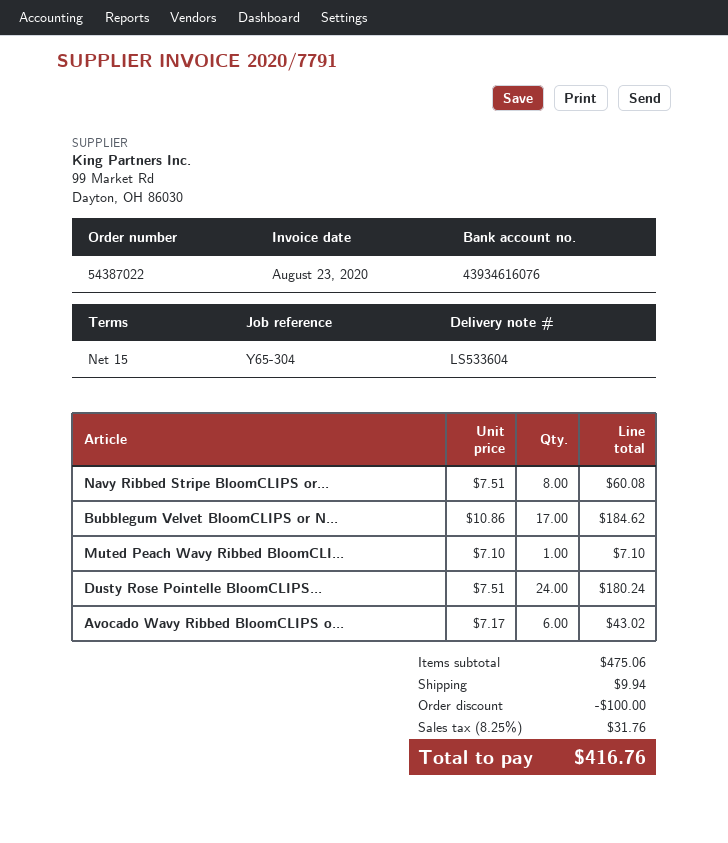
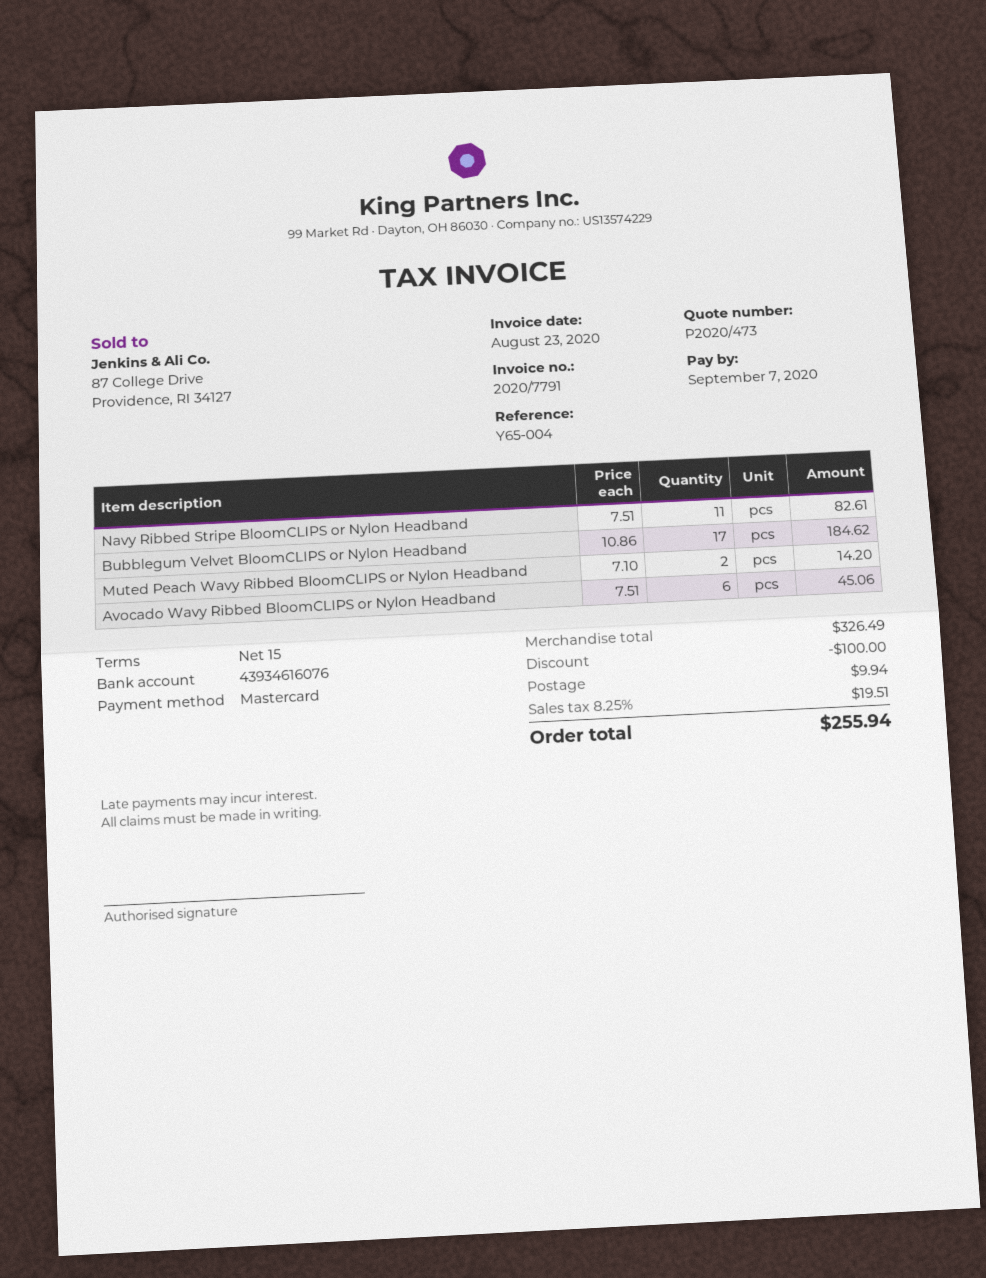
reference: Y65-304 -> Y65-004
Navy Ribbed Stripe BloomCLIPS or...: 8 x 7.51 = 60.08 -> 11 x 7.51 = 82.61
Muted Peach Wavy Ribbed BloomCLI...: 1 x 7.10 = 7.10 -> 2 x 7.10 = 14.20
Dusty Rose Pointelle BloomCLIPS...: 24 x 7.51 = 180.24 -> none
Avocado Wavy Ribbed BloomCLIPS o...: 6 x 7.17 = 43.02 -> 6 x 7.51 = 45.06
subtotal: 475.06 -> 326.49
tax: 8.25% = 31.76 -> 8.25% = 19.51
total: 416.76 -> 255.94

